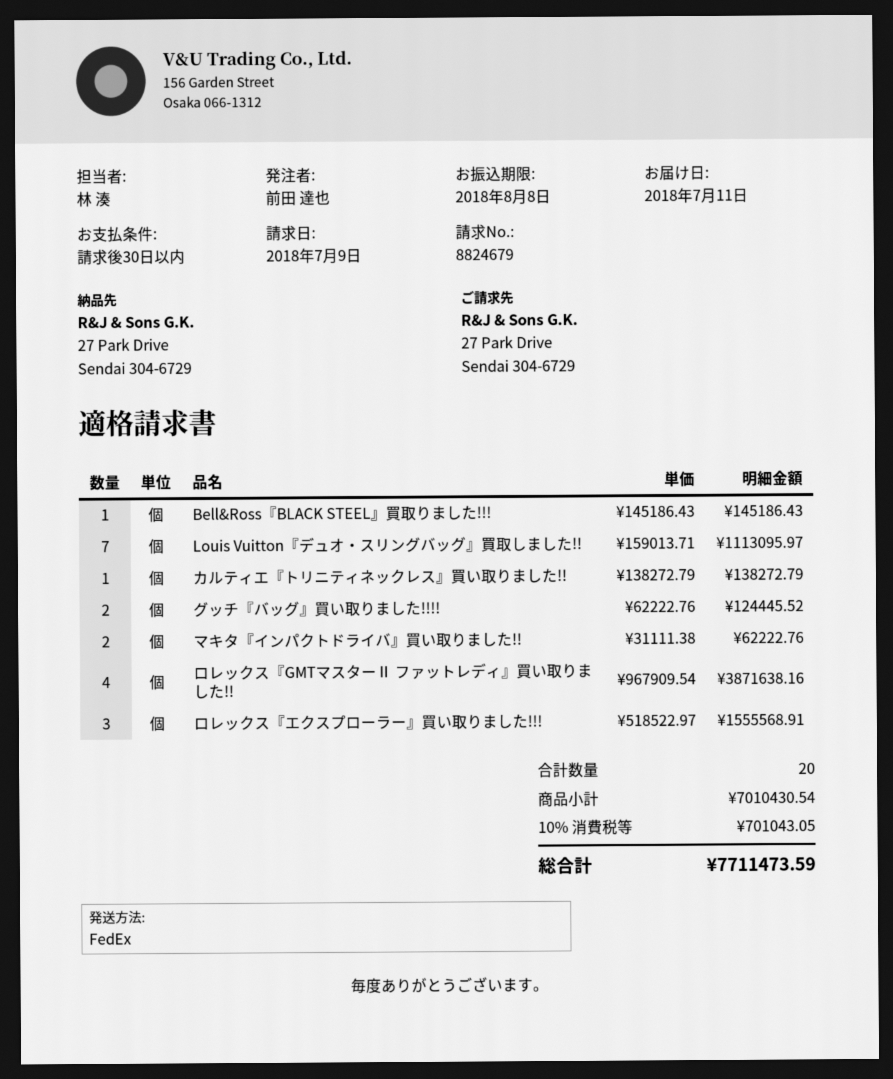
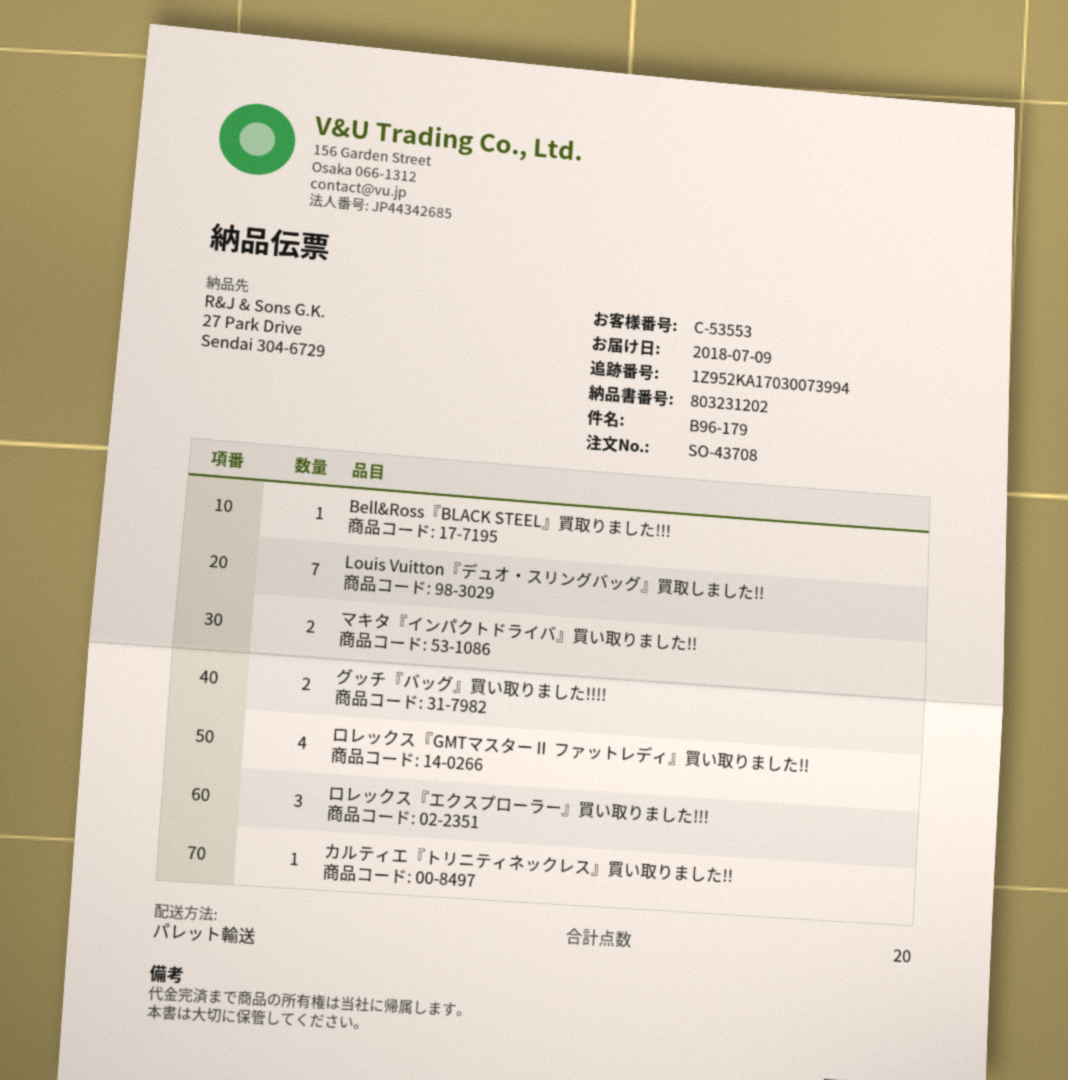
delivery date: 2018-07-11 -> 2018-07-09
shipping method: FedEx -> pallet freight

